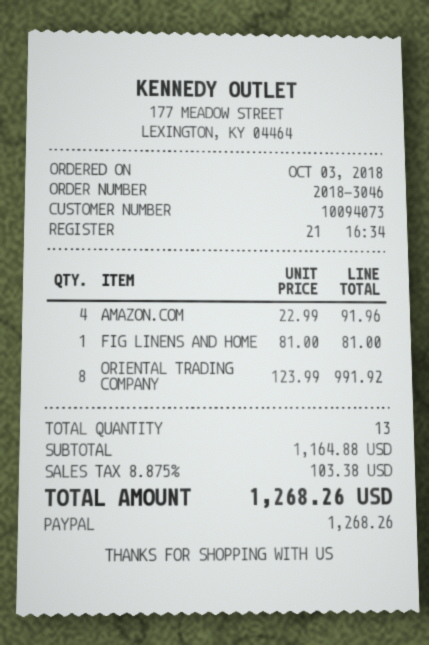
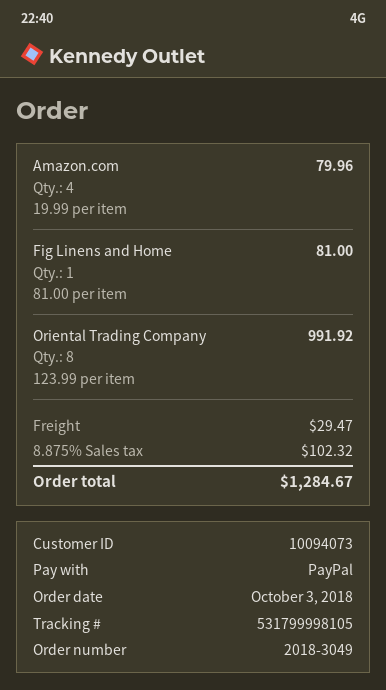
order number: 2018-3046 -> 2018-3049
AMAZON.COM: 4 x 22.99 = 91.96 -> 4 x 19.99 = 79.96
shipping: none -> 29.47
tax: 8.875% = 103.38 -> 8.875% = 102.32
total: 1268.26 -> 1284.67

